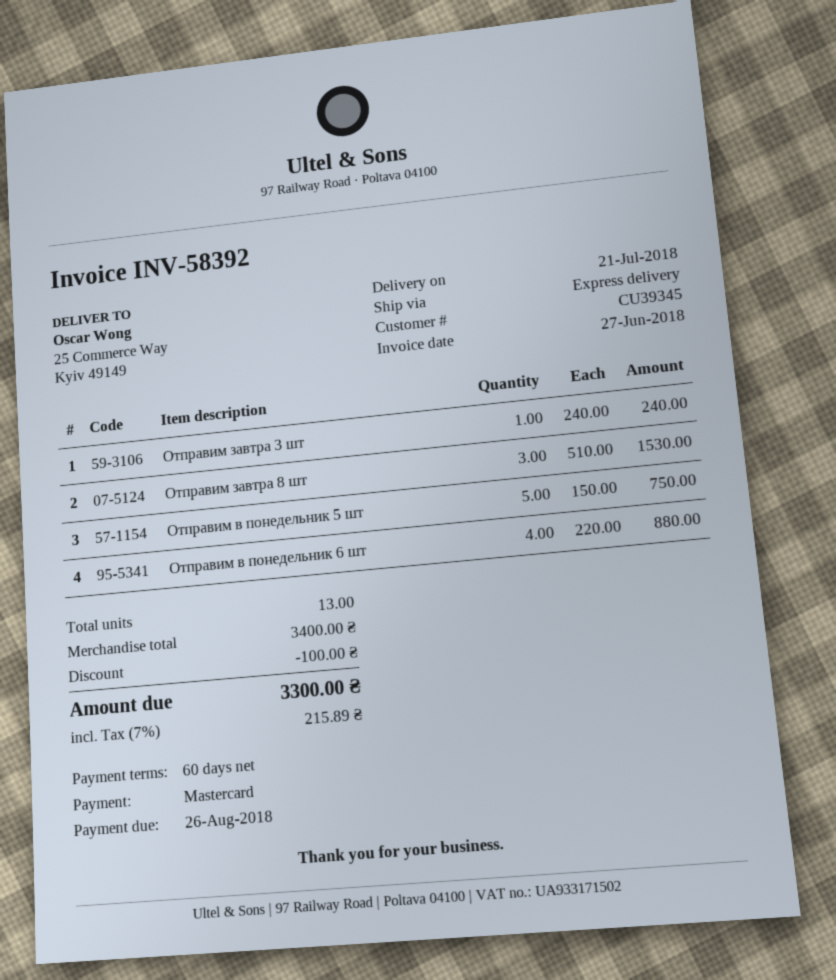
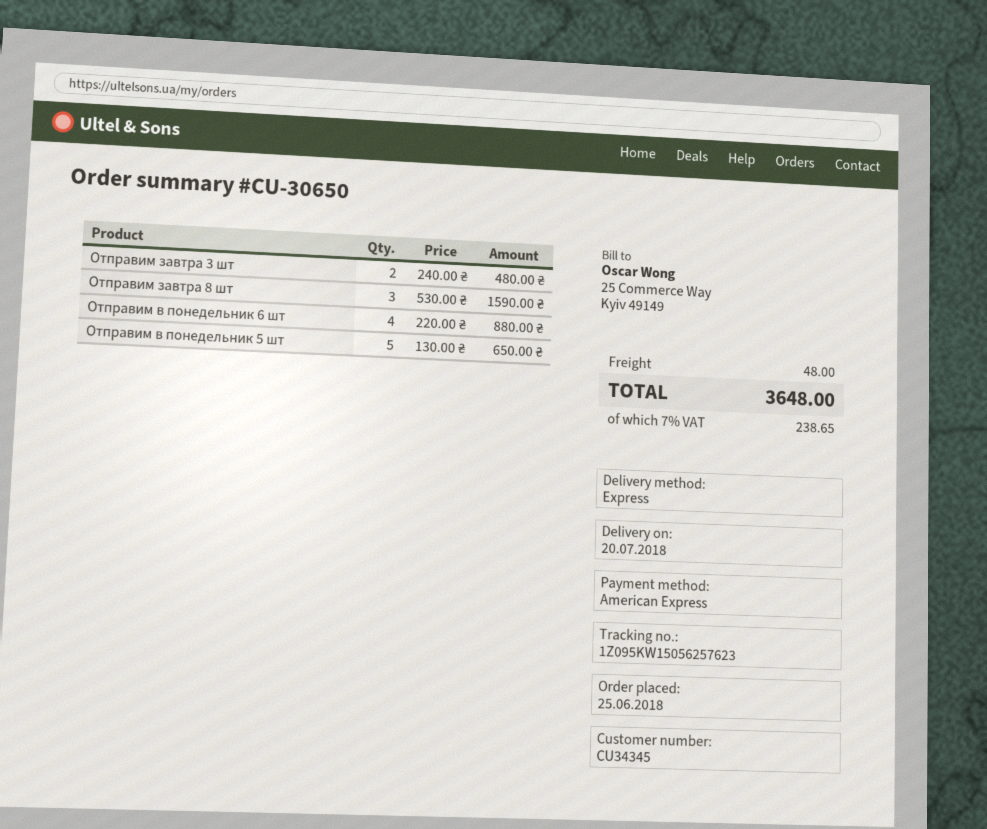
delivery date: 2018-07-21 -> 2018-07-20
customer number: CU39345 -> CU34345
payment method: Mastercard -> American Express
Отправим завтра 3 шт: 1 x 240.00 = 240.00 -> 2 x 240.00 = 480.00
Отправим завтра 8 шт: 3 x 510.00 = 1530.00 -> 3 x 530.00 = 1590.00
Отправим в понедельник 5 шт: 5 x 150.00 = 750.00 -> 5 x 130.00 = 650.00
discount: 100.00 -> none
shipping: none -> 48.00
tax: 7% = 215.89 -> 7% = 238.65
total: 3300.00 -> 3648.00

